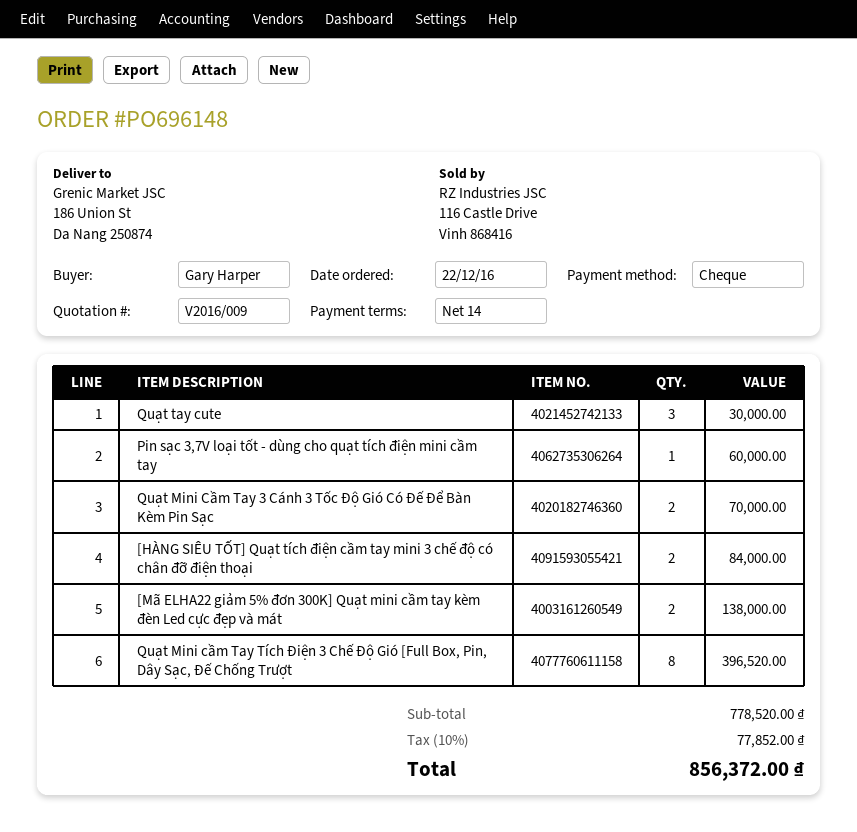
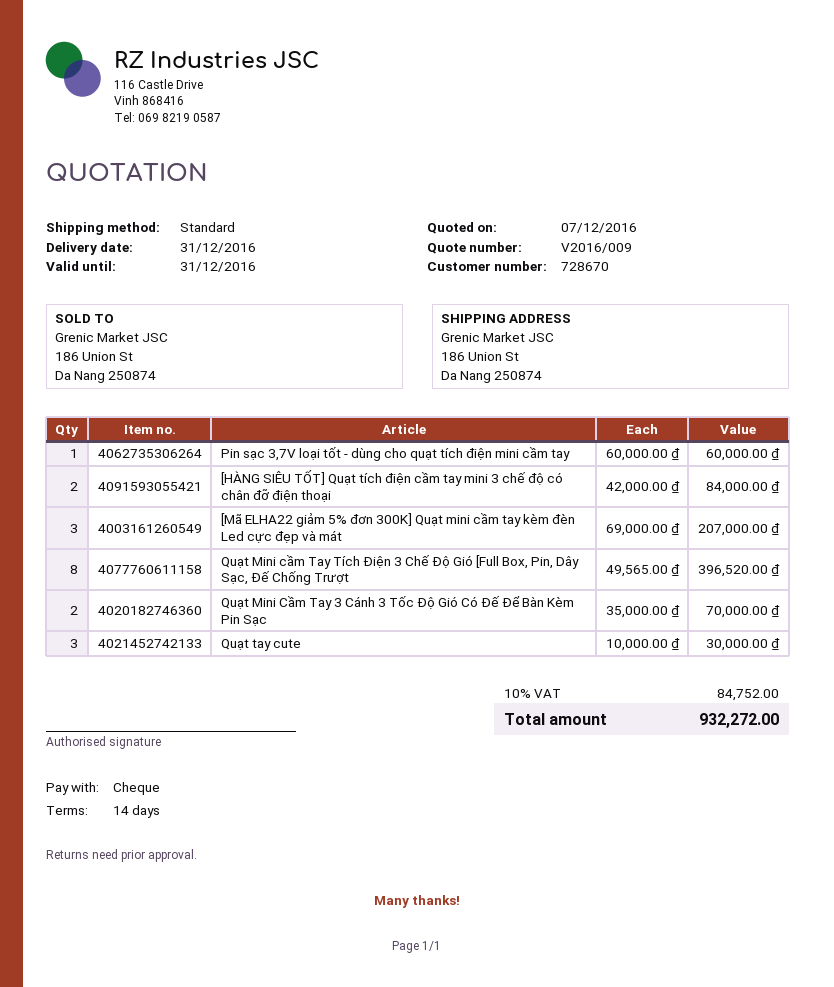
[Mã ELHA22 giảm 5% đơn 300K] Quạt mini cầm tay kèm đèn Led cực đẹp và mát: 2 for 138000.00 -> 3 for 207000.00
tax: 10% = 77852.00 -> 10% = 84752.00
total: 856372.00 -> 932272.00

